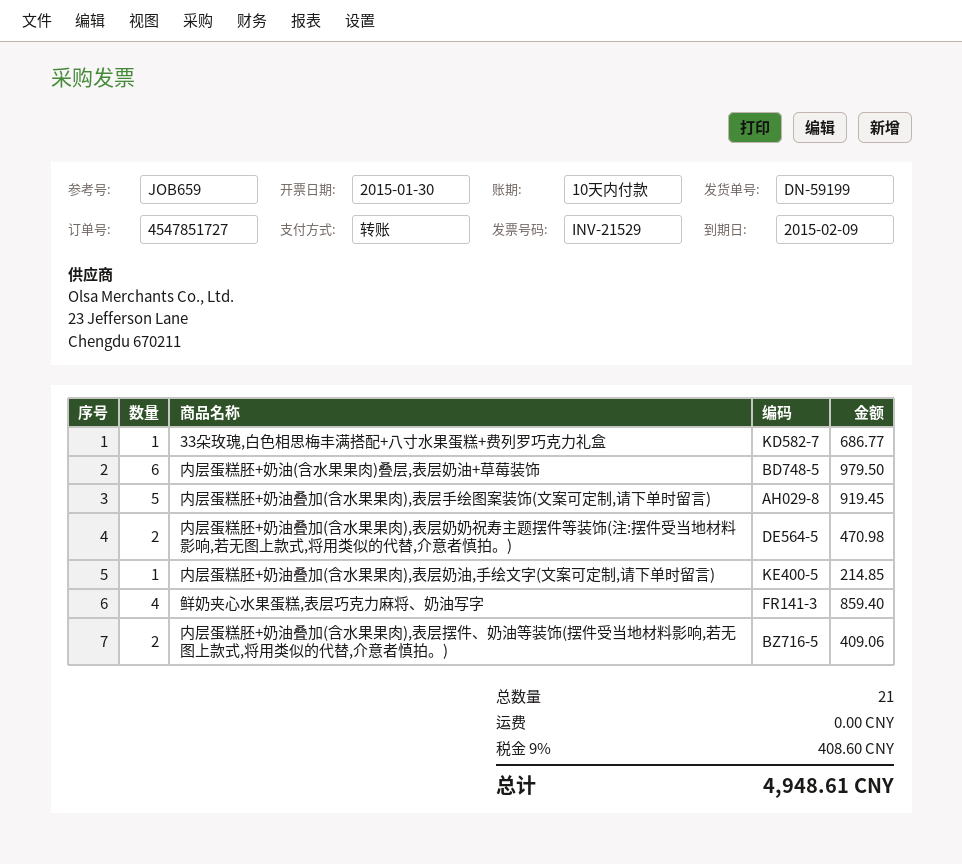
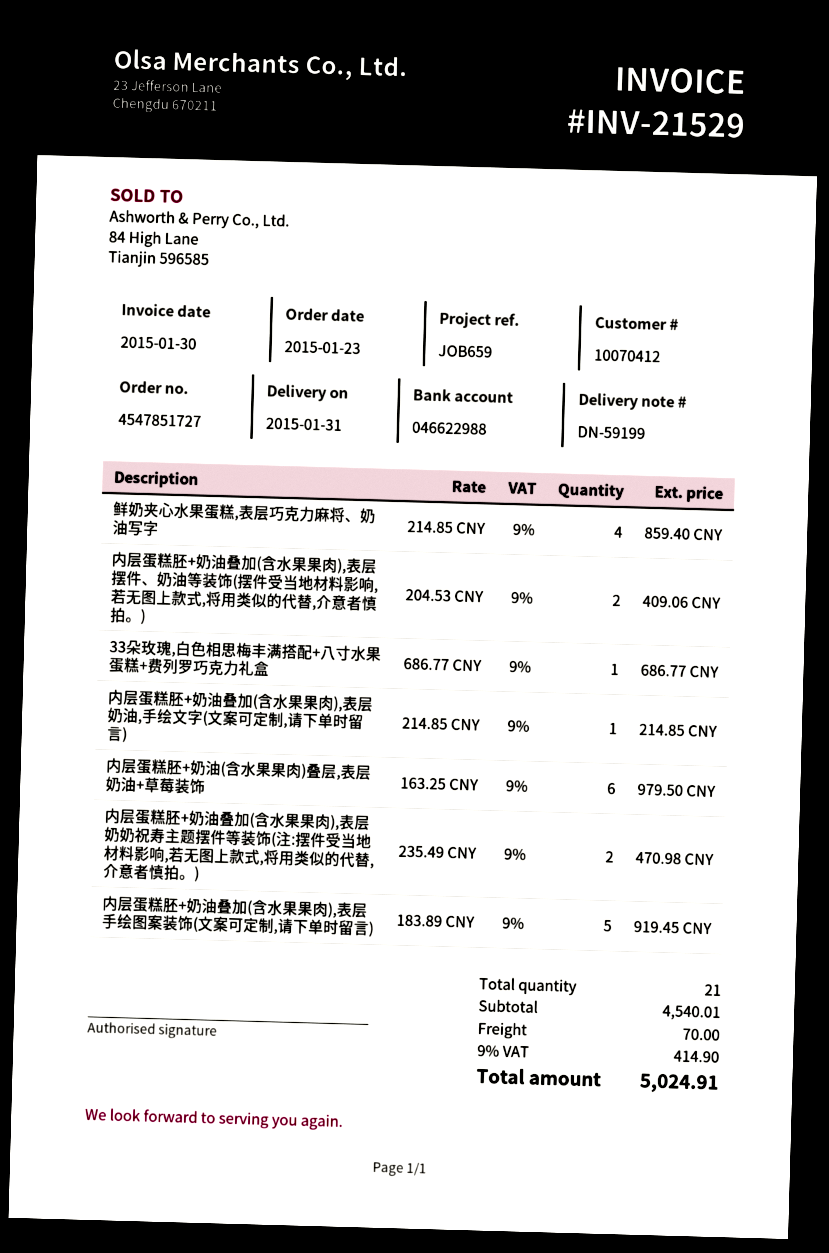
shipping: 0.00 -> 70.00
tax: 9% = 408.60 -> 9% = 414.90
total: 4948.61 -> 5024.91

